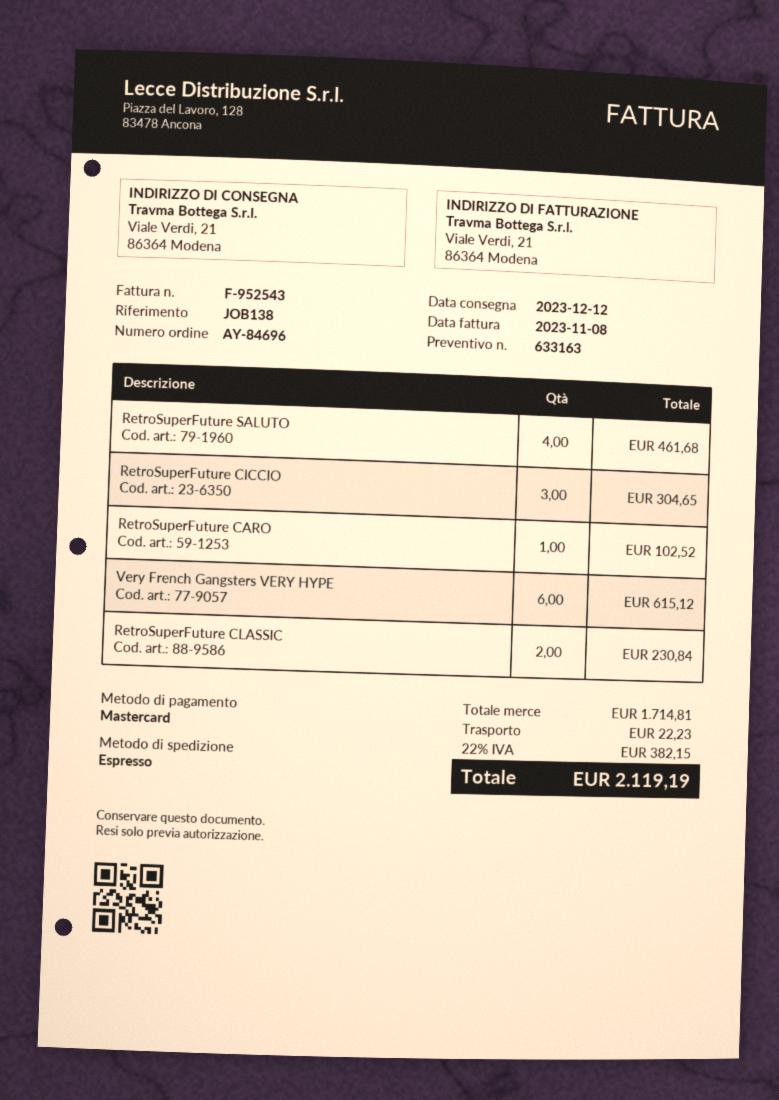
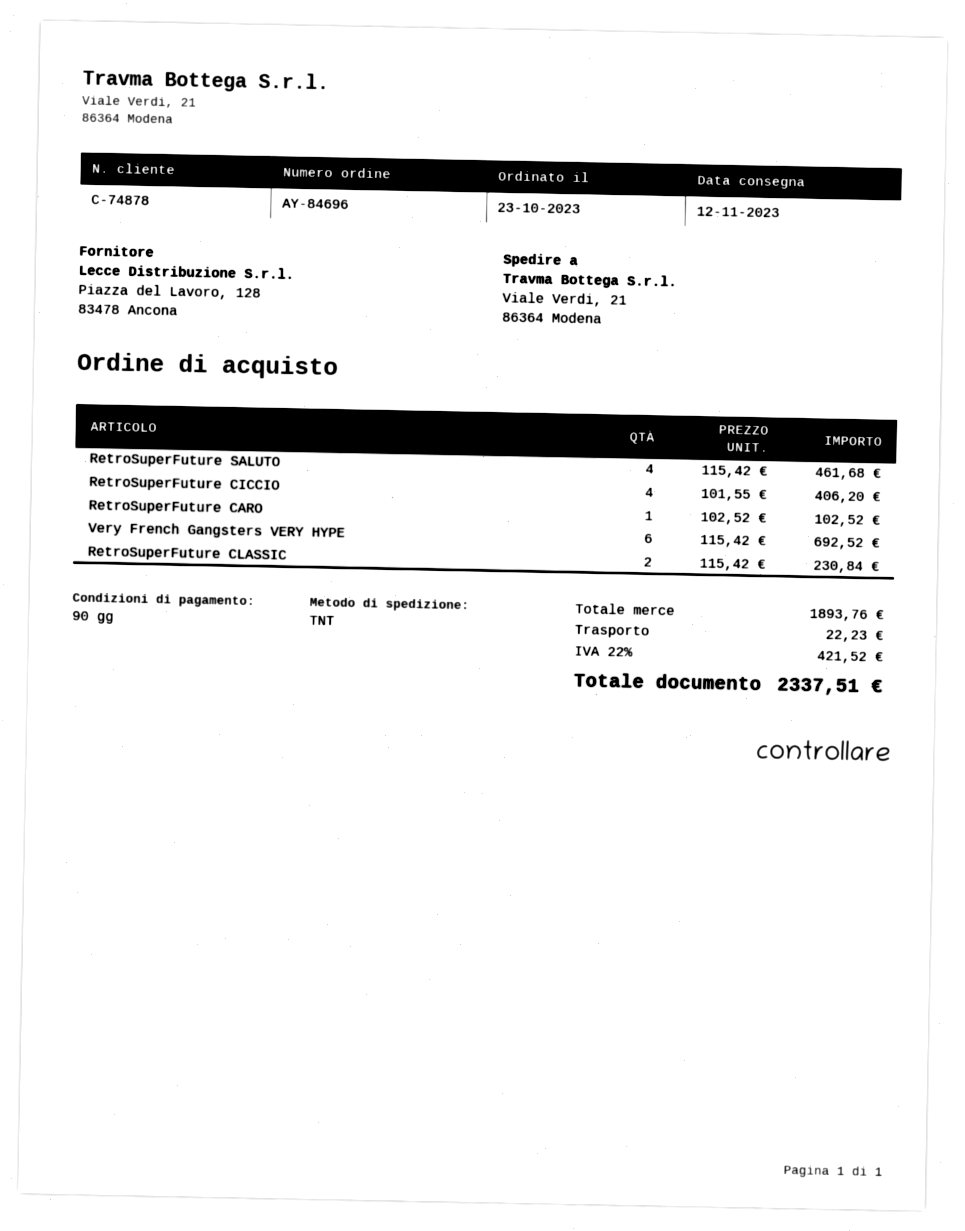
delivery date: 2023-12-12 -> 2023-11-12
shipping method: express -> TNT
RetroSuperFuture CICCIO: 3 for 304.65 -> 4 for 406.20
Very French Gangsters VERY HYPE: 6 for 615.12 -> 6 for 692.52
subtotal: 1714.81 -> 1893.76
tax: 22% = 382.15 -> 22% = 421.52
total: 2119.19 -> 2337.51

